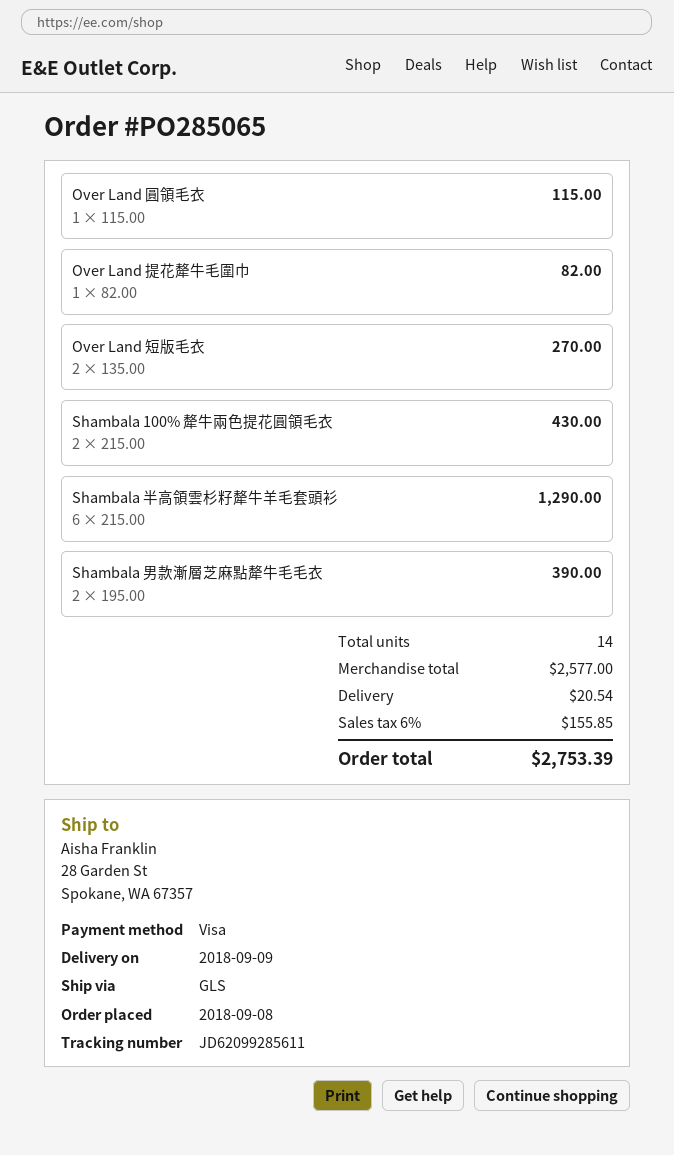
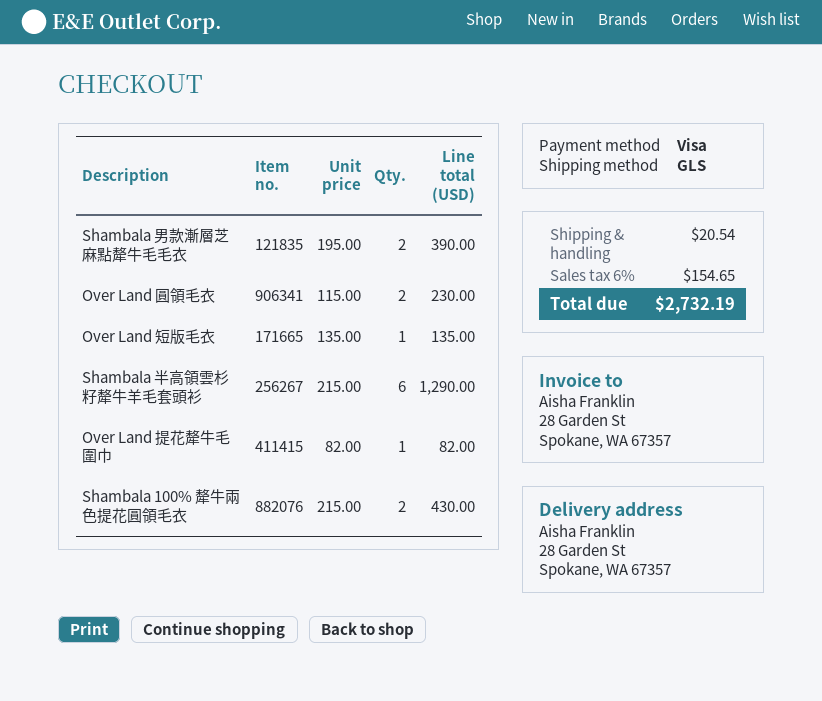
Over Land 圓領毛衣: 1 x 115.00 = 115.00 -> 2 x 115.00 = 230.00
Over Land 短版毛衣: 2 x 135.00 = 270.00 -> 1 x 135.00 = 135.00
tax: 6% = 155.85 -> 6% = 154.65
total: 2753.39 -> 2732.19

